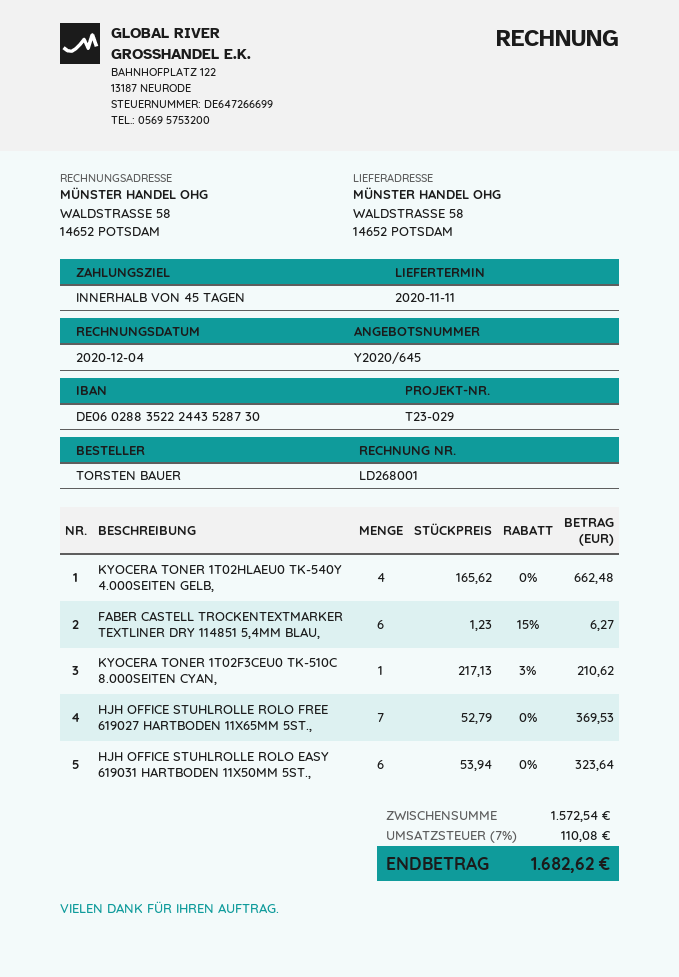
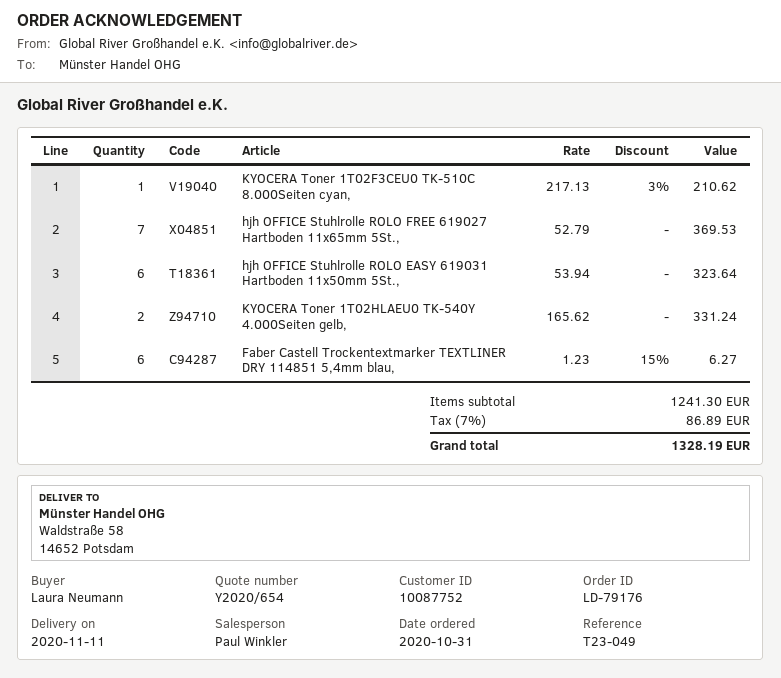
quote number: Y2020/645 -> Y2020/654
reference: T23-029 -> T23-049
ordered by: TORSTEN BAUER -> Laura Neumann
KYOCERA TONER 1T02HLAEU0 TK-540Y 4.000SEITEN GELB,: 4 x 165.62 = 662.48 -> 2 x 165.62 = 331.24
subtotal: 1572.54 -> 1241.30
tax: 7% = 110.08 -> 7% = 86.89
total: 1682.62 -> 1328.19

